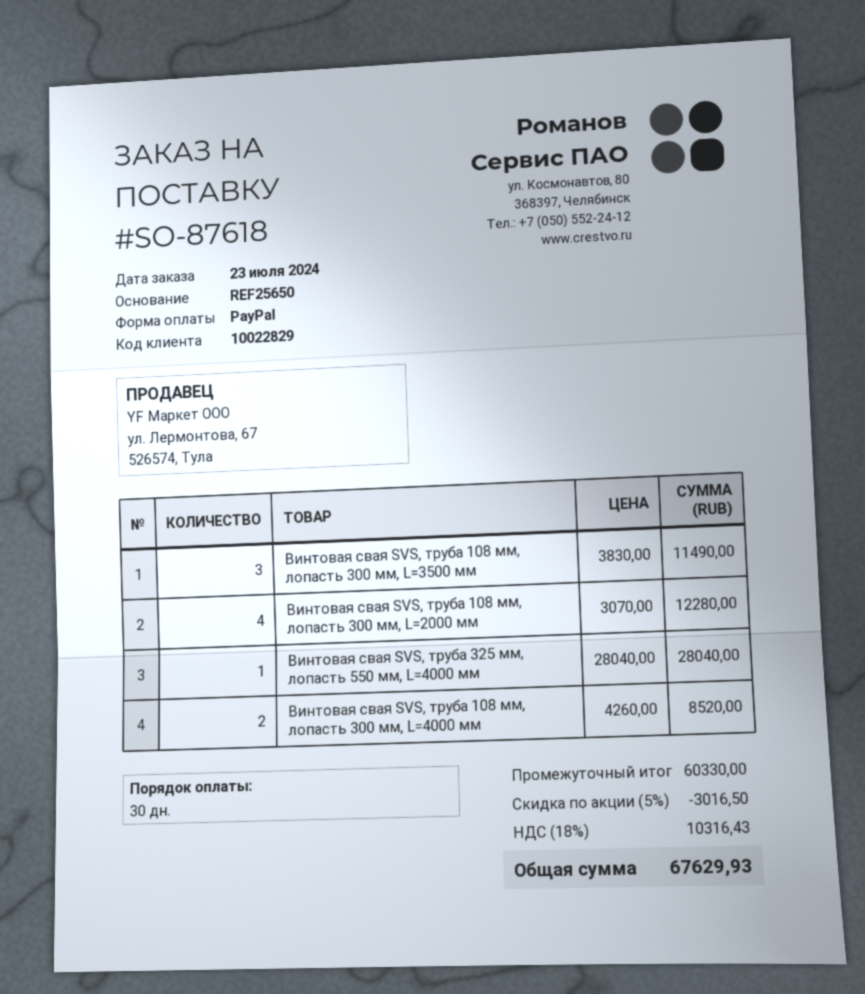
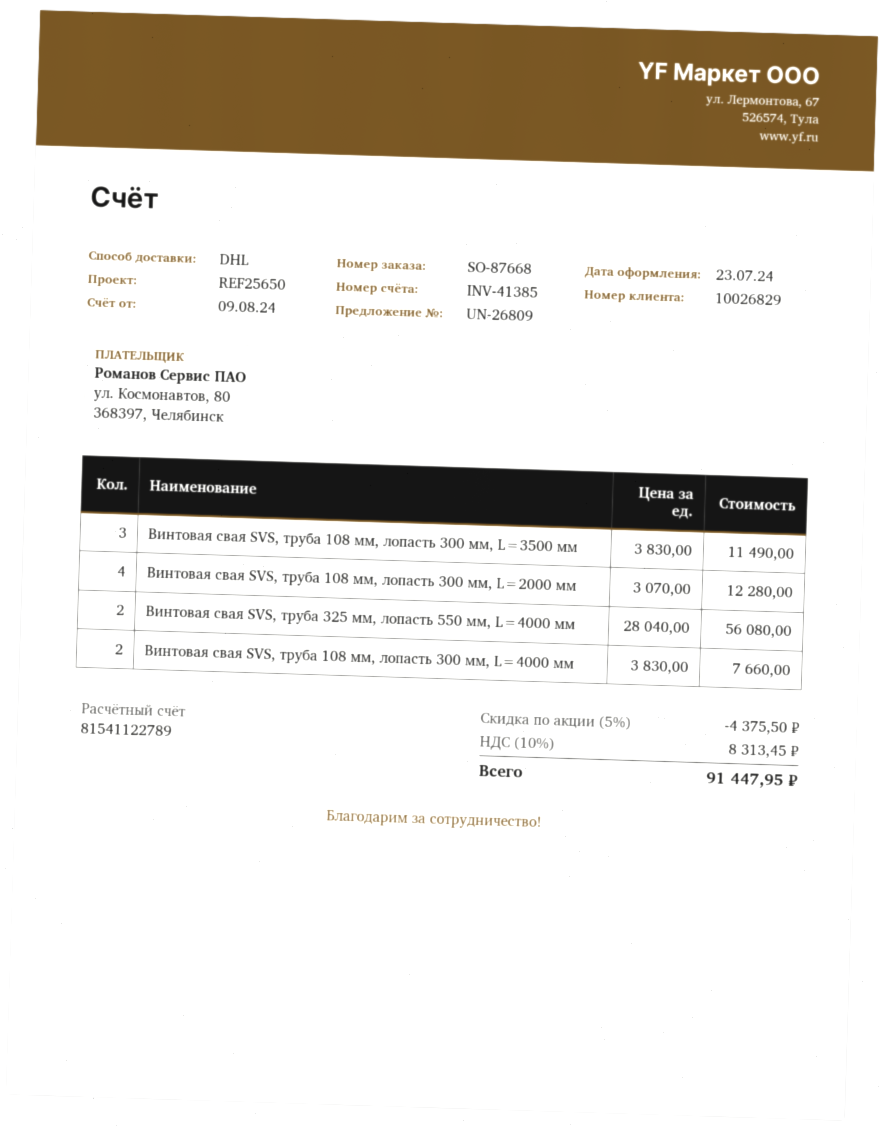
order number: SO-87618 -> SO-87668
customer number: 10022829 -> 10026829
Винтовая свая SVS, труба 325 мм, лопасть 550 мм, L=4000 мм: 1 x 28040.00 = 28040.00 -> 2 x 28040.00 = 56080.00
Винтовая свая SVS, труба 108 мм, лопасть 300 мм, L=4000 мм: 2 x 4260.00 = 8520.00 -> 2 x 3830.00 = 7660.00
discount: 5% = 3016.50 -> 5% = 4375.50
tax: 18% = 10316.43 -> 10% = 8313.45
total: 67629.93 -> 91447.95

